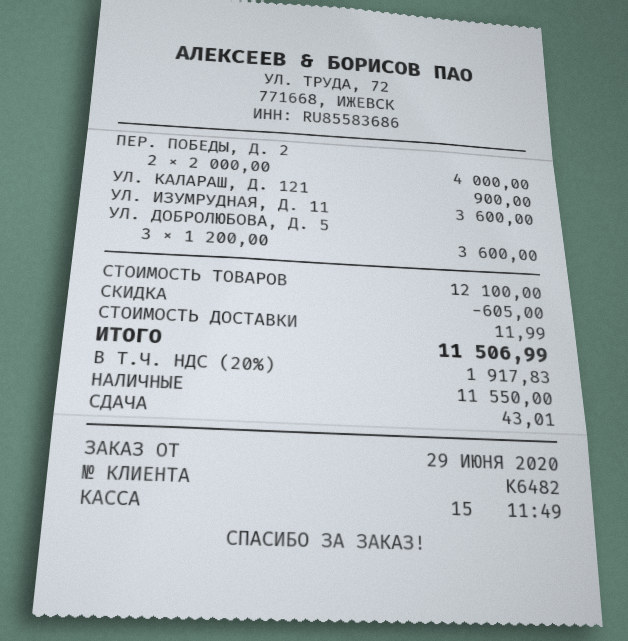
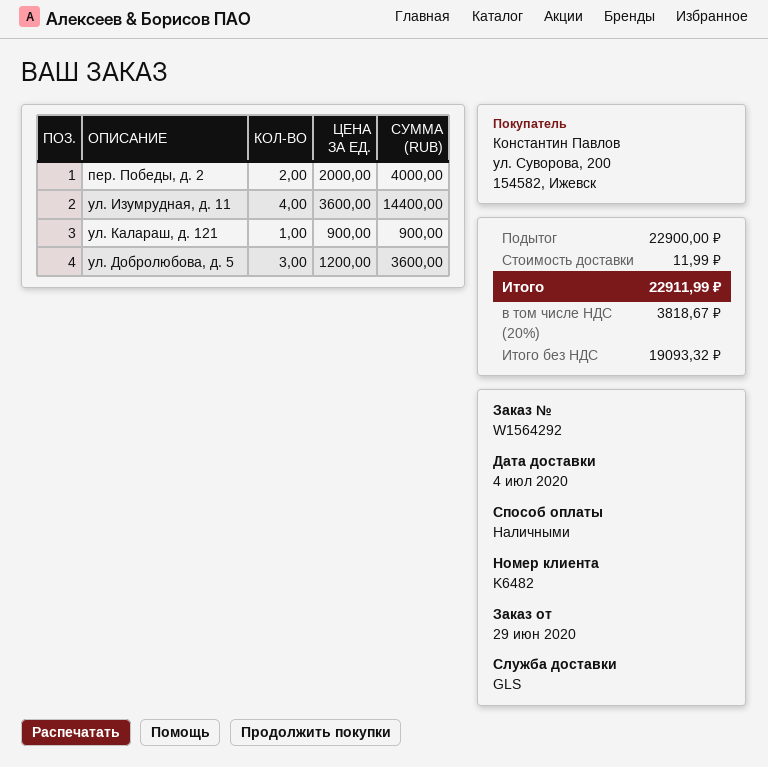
УЛ. ИЗУМРУДНАЯ, Д. 11: 1 x 3600.00 = 3600.00 -> 4 x 3600.00 = 14400.00
subtotal: 12100.00 -> 22900.00
discount: 605.00 -> none
tax: 20% = 1917.83 -> 20% = 3818.67
total: 11506.99 -> 22911.99

